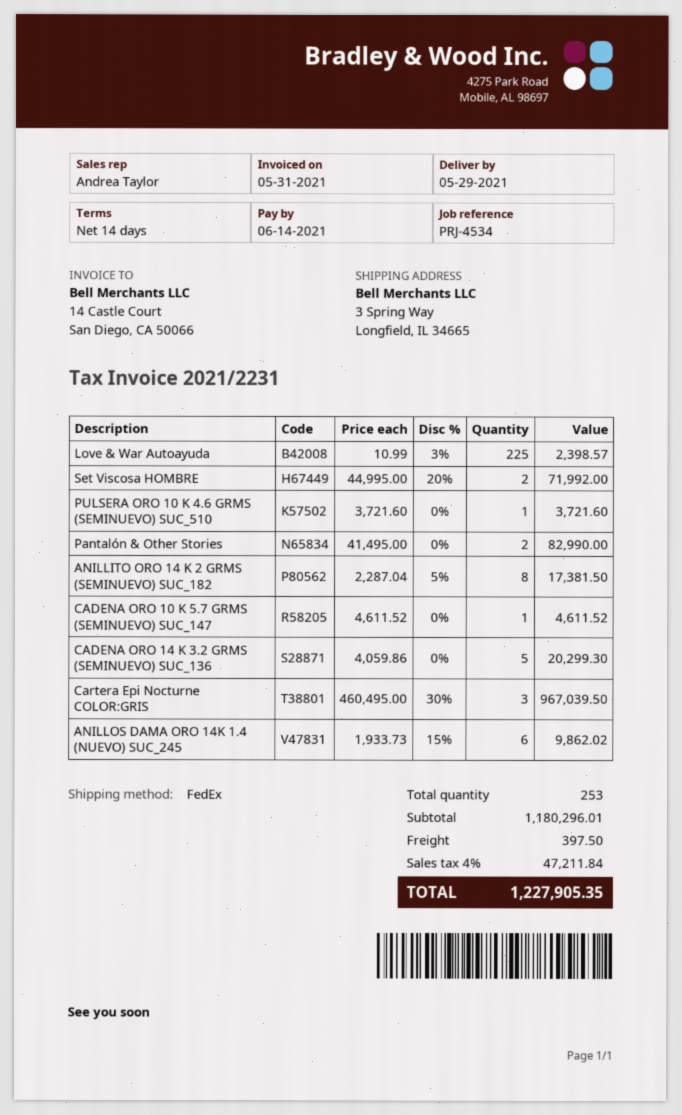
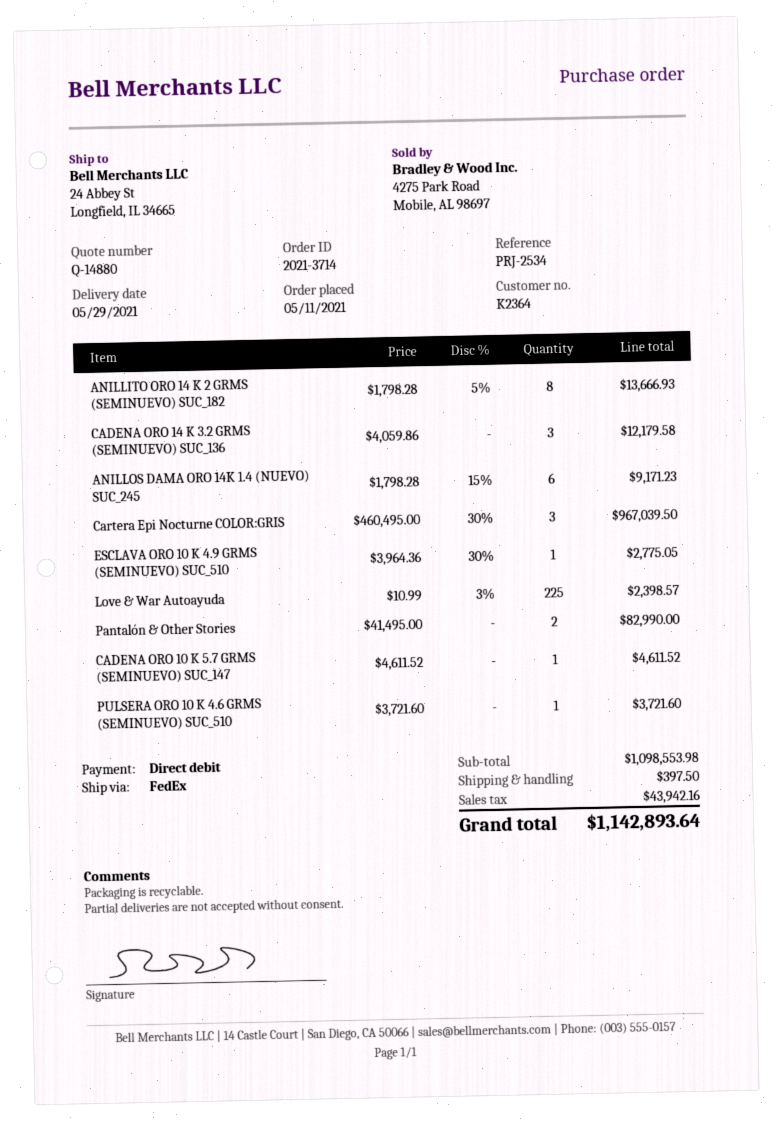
reference: PRJ-4534 -> PRJ-2534
ship to: 3 Spring Way, Longfield, IL 34665 -> 24 Abbey St, Longfield, IL 34665
Set Viscosa HOMBRE: 2 x 44995.00 - 20% = 71992.00 -> none
ANILLITO ORO 14 K 2 GRMS (SEMINUEVO) SUC_182: 8 x 2287.04 - 5% = 17381.50 -> 8 x 1798.28 - 5% = 13666.93
CADENA ORO 14 K 3.2 GRMS (SEMINUEVO) SUC_136: 5 x 4059.86 = 20299.30 -> 3 x 4059.86 = 12179.58
ANILLOS DAMA ORO 14K 1.4 (NUEVO) SUC_245: 6 x 1933.73 - 15% = 9862.02 -> 6 x 1798.28 - 15% = 9171.23
ESCLAVA ORO 10 K 4.9 GRMS (SEMINUEVO) SUC_510: none -> 1 x 3964.36 - 30% = 2775.05
subtotal: 1180296.01 -> 1098553.98
tax: 47211.84 -> 43942.16
total: 1227905.35 -> 1142893.64

